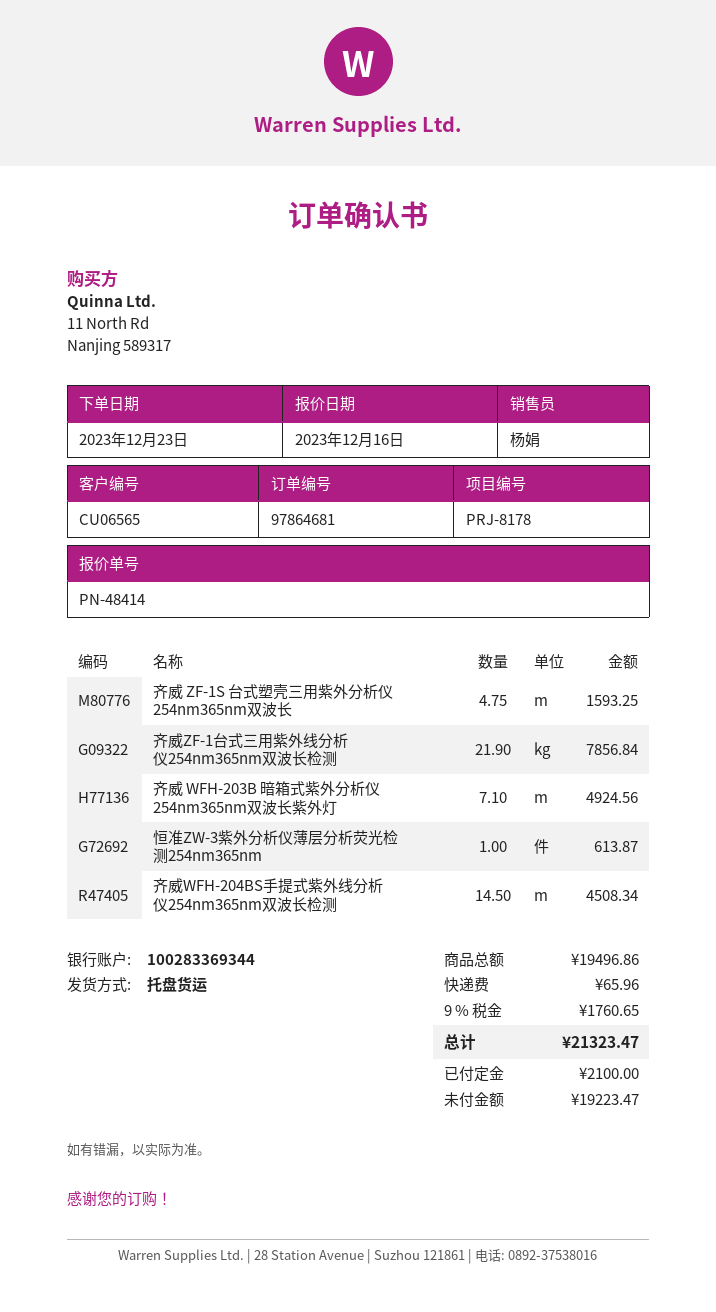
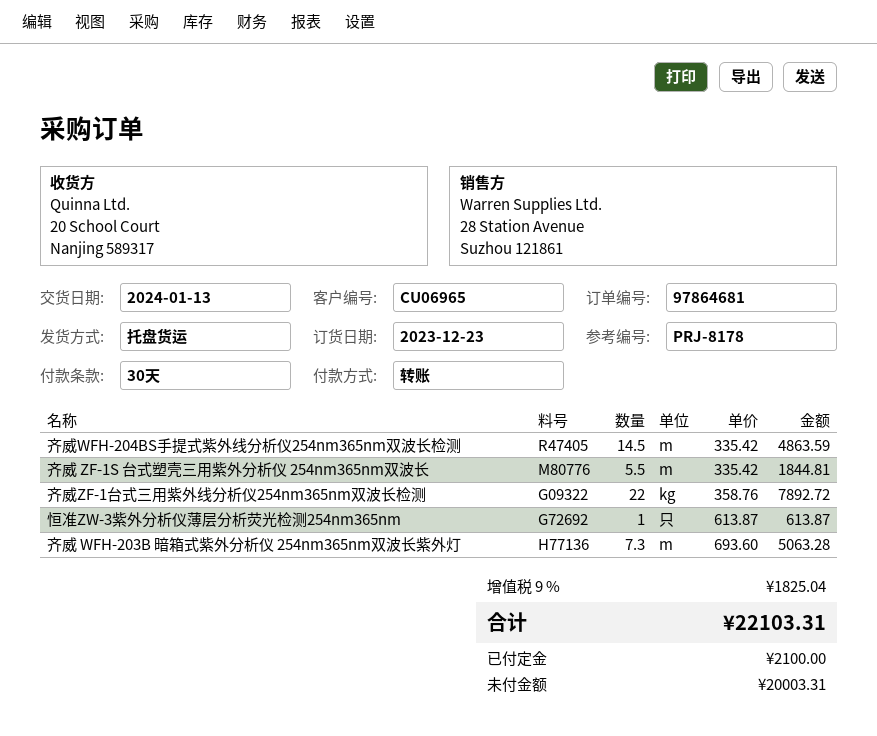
customer number: CU06565 -> CU06965
齐威 ZF-1S 台式塑壳三用紫外分析仪 254nm365nm双波长: 4.75 for 1593.25 -> 5.5 for 1844.81
齐威ZF-1台式三用紫外线分析仪254nm365nm双波长检测: 21.9 for 7856.84 -> 22 for 7892.72
齐威 WFH-203B 暗箱式紫外分析仪 254nm365nm双波长紫外灯: 7.1 for 4924.56 -> 7.3 for 5063.28
齐威WFH-204BS手提式紫外线分析仪254nm365nm双波长检测: 14.5 for 4508.34 -> 14.5 for 4863.59
shipping: 65.96 -> none
tax: 9% = 1760.65 -> 9% = 1825.04
total: 21323.47 -> 22103.31
balance: 19223.47 -> 20003.31

